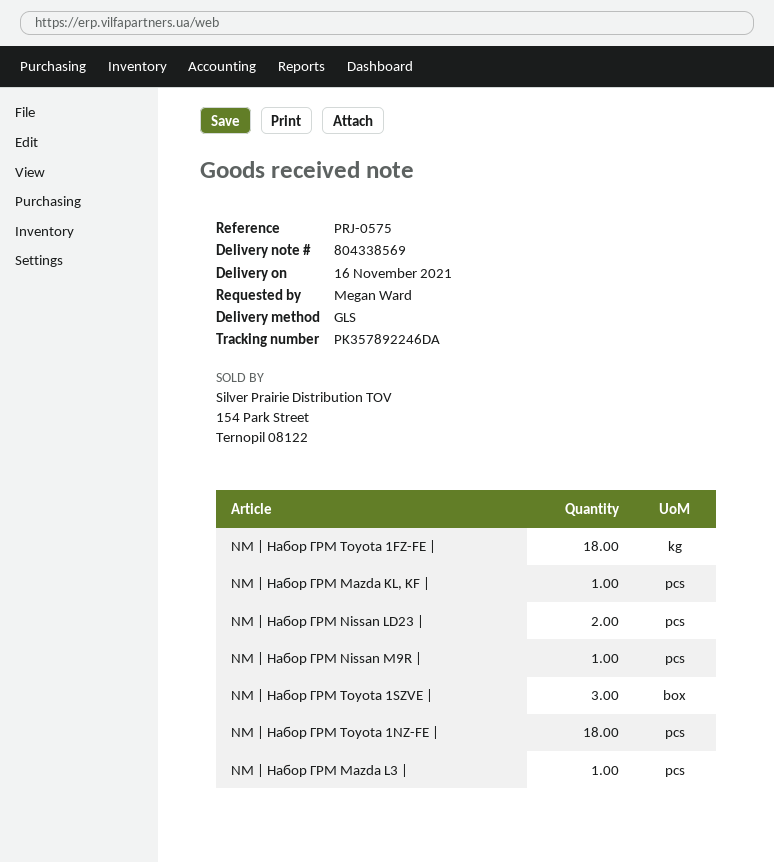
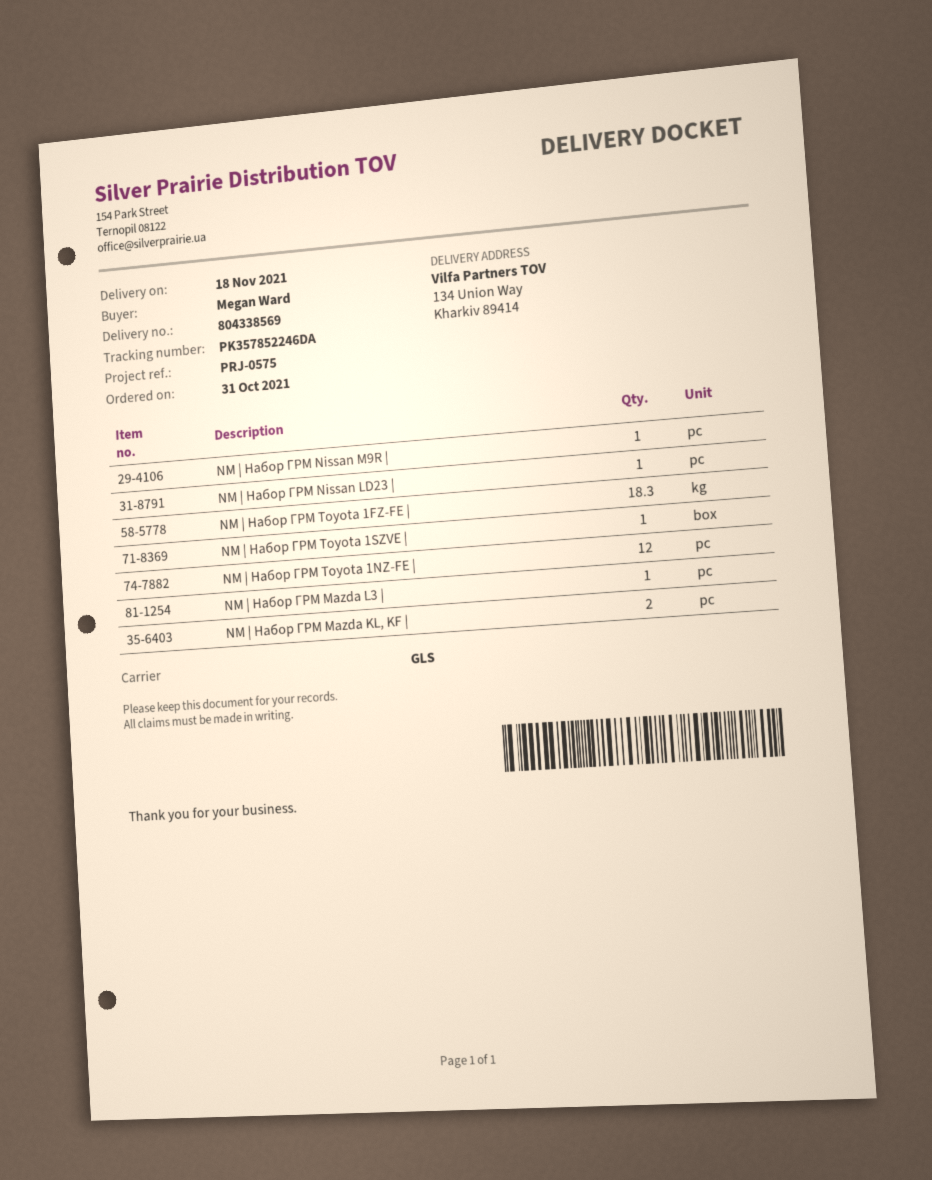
delivery date: 2021-11-16 -> 2021-11-18
tracking number: PK357892246DA -> PK357852246DA
NM | Набор ГРМ Toyota 1FZ-FE |: 18 -> 18.3
NM | Набор ГРМ Mazda KL, KF |: 1 -> 2
NM | Набор ГРМ Nissan LD23 |: 2 -> 1
NM | Набор ГРМ Toyota 1SZVE |: 3 -> 1
NM | Набор ГРМ Toyota 1NZ-FE |: 18 -> 12

